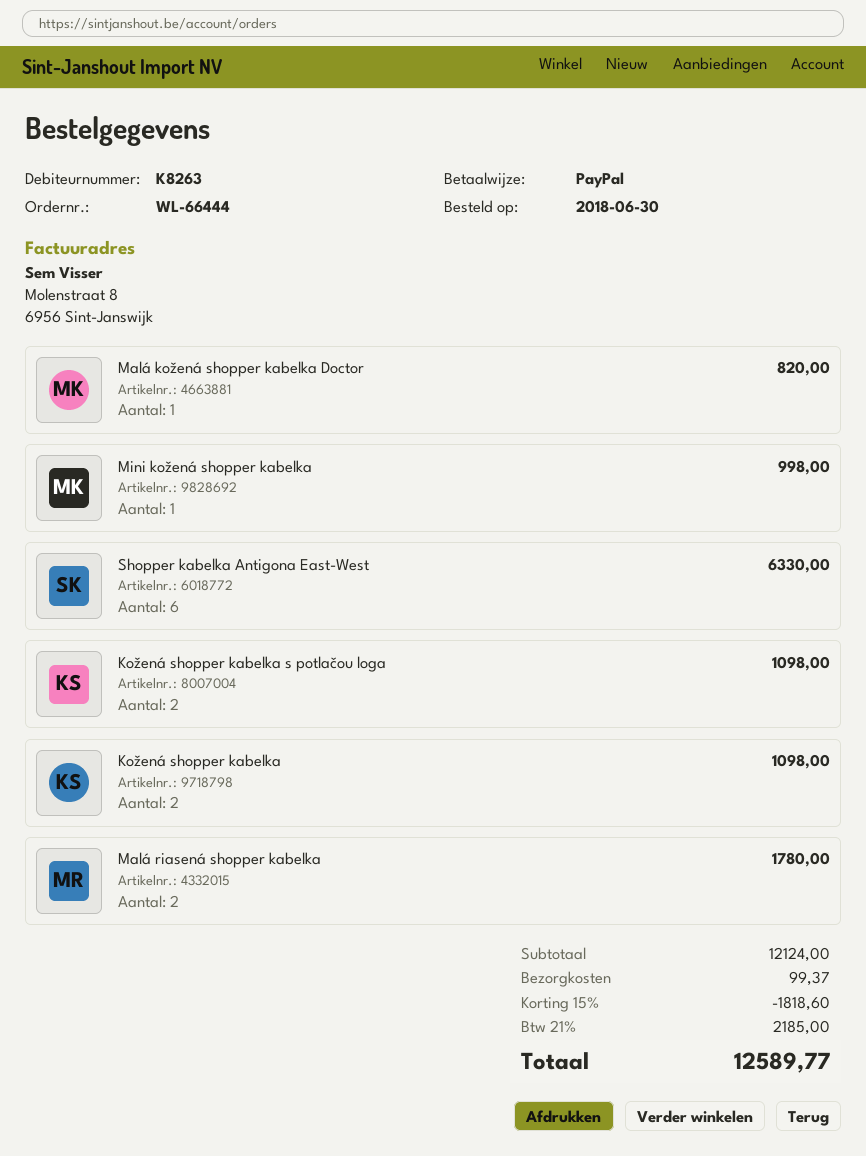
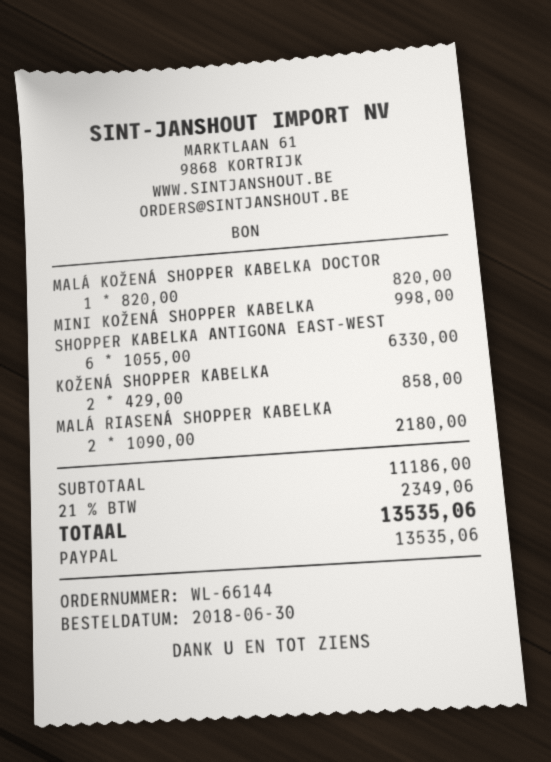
order number: WL-66444 -> WL-66144
Kožená shopper kabelka s potlačou loga: 2 for 1098.00 -> none
Kožená shopper kabelka: 2 for 1098.00 -> 2 for 858.00
Malá riasená shopper kabelka: 2 for 1780.00 -> 2 for 2180.00
subtotal: 12124.00 -> 11186.00
discount: 15% = 1818.60 -> none
shipping: 99.37 -> none
tax: 21% = 2185.00 -> 21% = 2349.06
total: 12589.77 -> 13535.06

